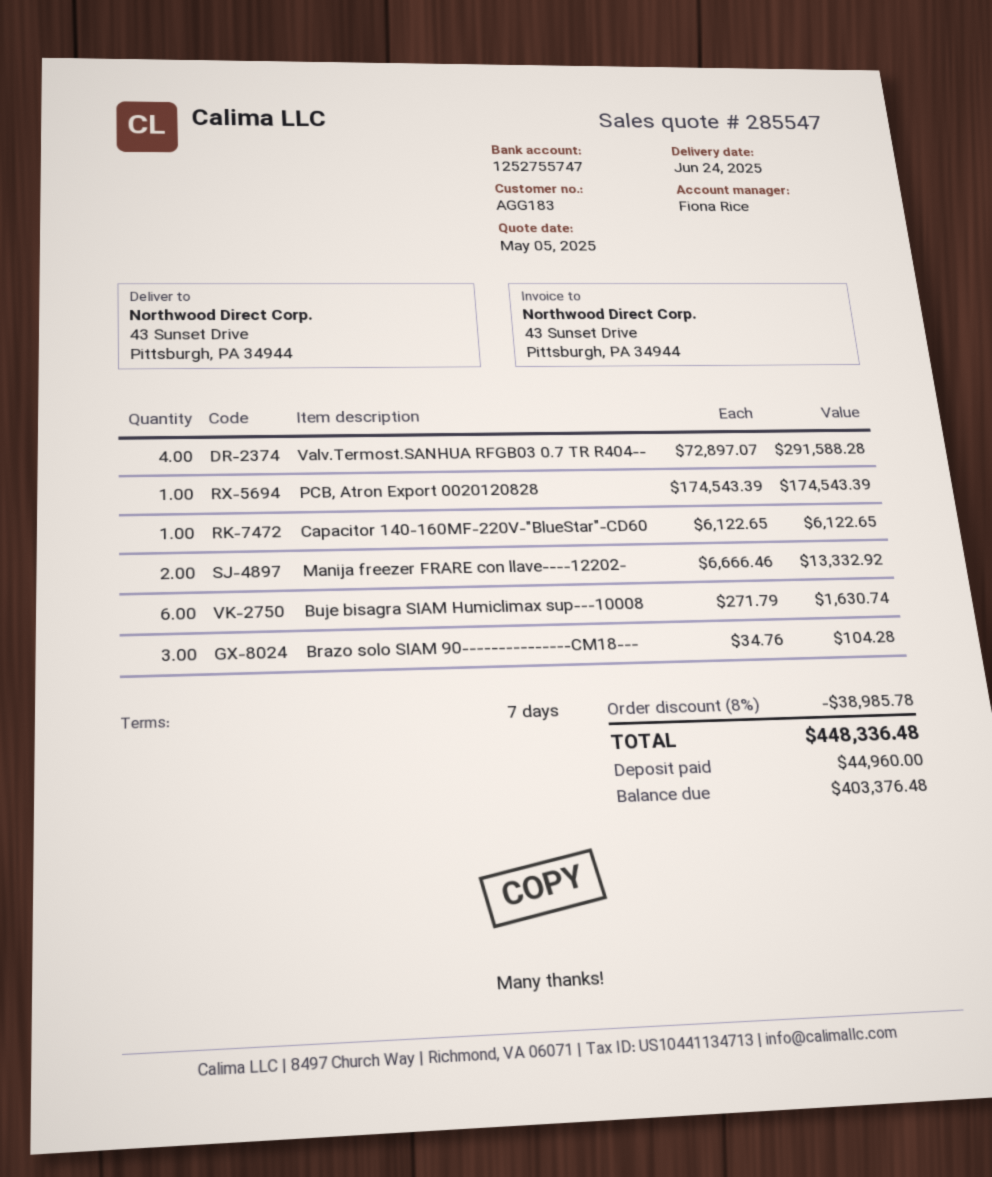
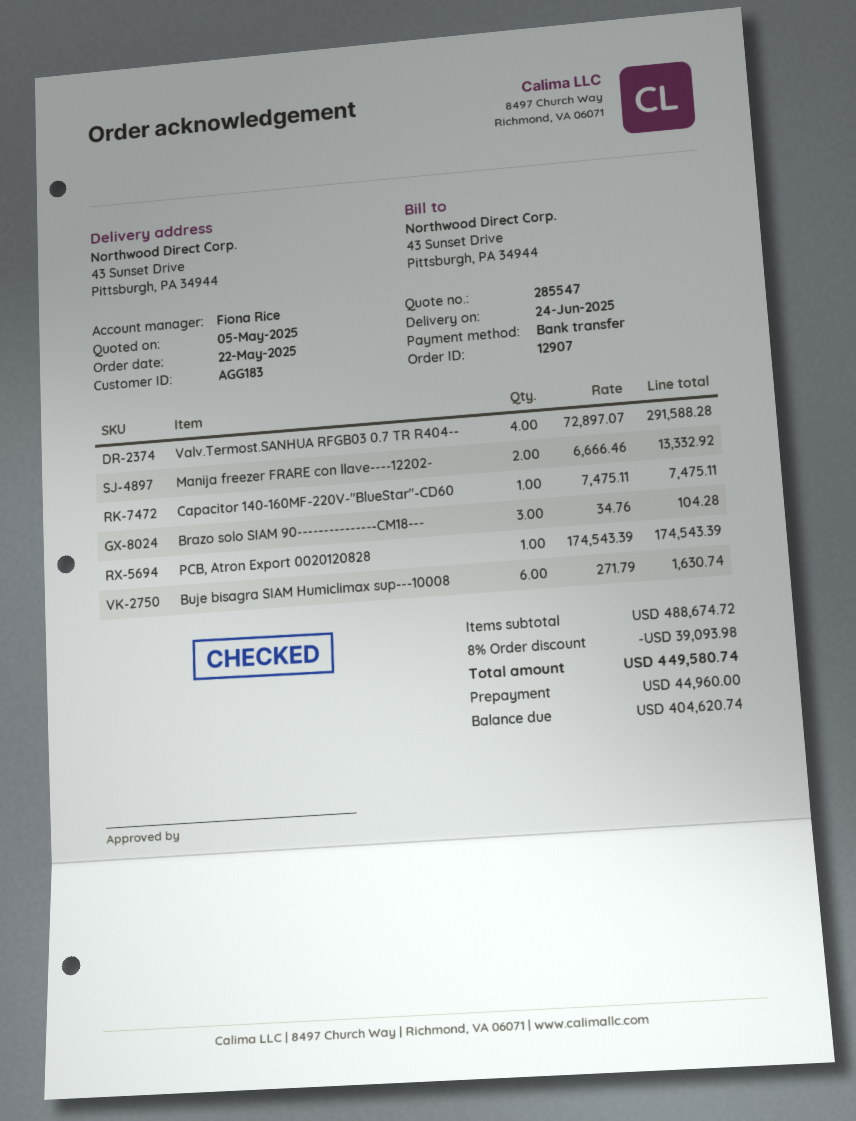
Capacitor 140-160MF-220V-"BlueStar"-CD60: 1 x 6122.65 = 6122.65 -> 1 x 7475.11 = 7475.11
discount: 8% = 38985.78 -> 8% = 39093.98
total: 448336.48 -> 449580.74
balance: 403376.48 -> 404620.74

